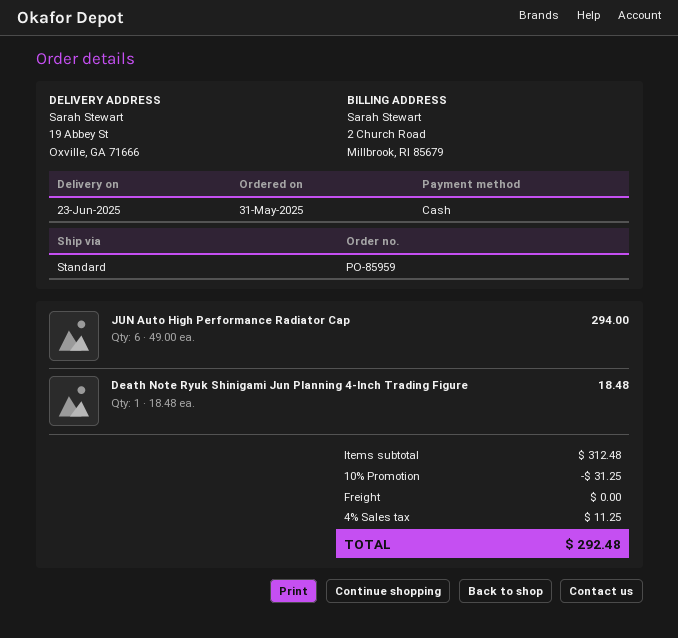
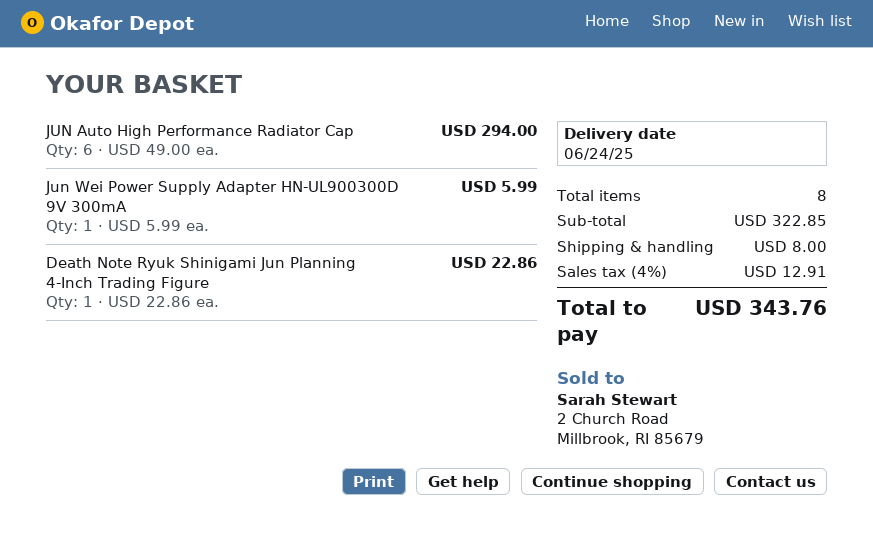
delivery date: 2025-06-23 -> 2025-06-24
Death Note Ryuk Shinigami Jun Planning 4-Inch Trading Figure: 1 x 18.48 = 18.48 -> 1 x 22.86 = 22.86
Jun Wei Power Supply Adapter HN-UL900300D 9V 300mA: none -> 1 x 5.99 = 5.99
subtotal: 312.48 -> 322.85
discount: 10% = 31.25 -> none
shipping: 0.00 -> 8.00
tax: 4% = 11.25 -> 4% = 12.91
total: 292.48 -> 343.76

